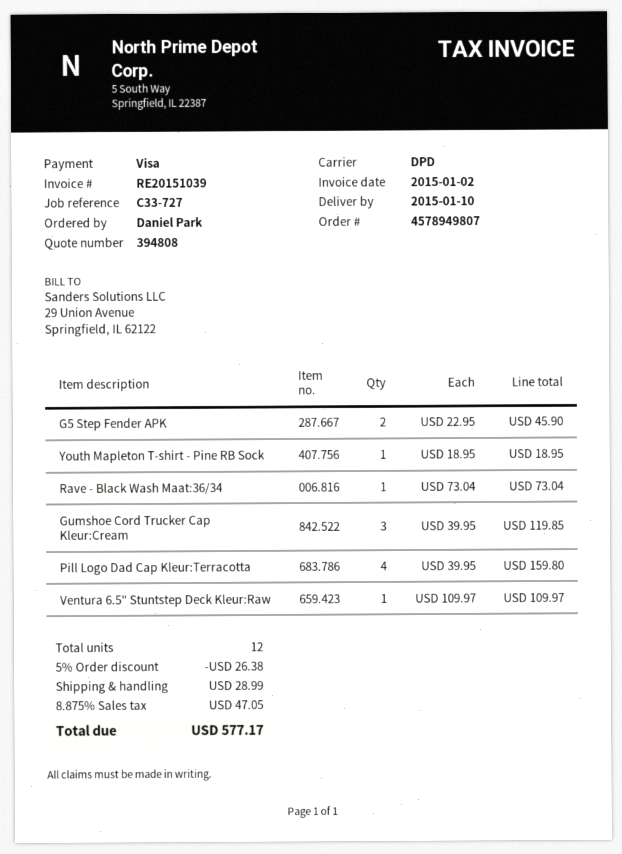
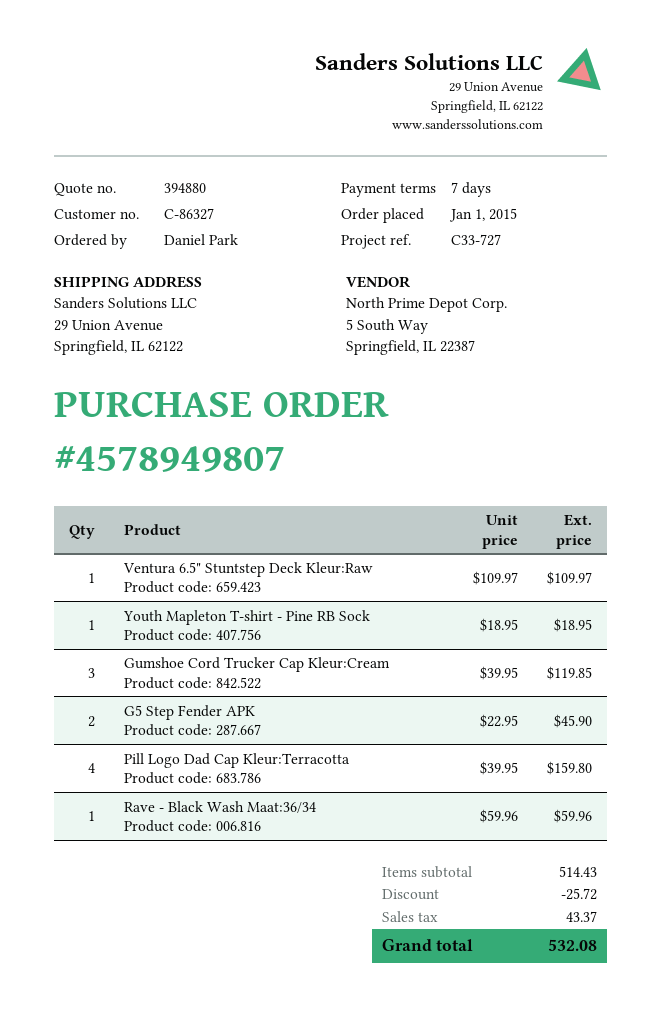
quote number: 394808 -> 394880
Rave - Black Wash Maat:36/34: 1 x 73.04 = 73.04 -> 1 x 59.96 = 59.96
discount: 26.38 -> 25.72
shipping: 28.99 -> none
tax: 47.05 -> 43.37
total: 577.17 -> 532.08

